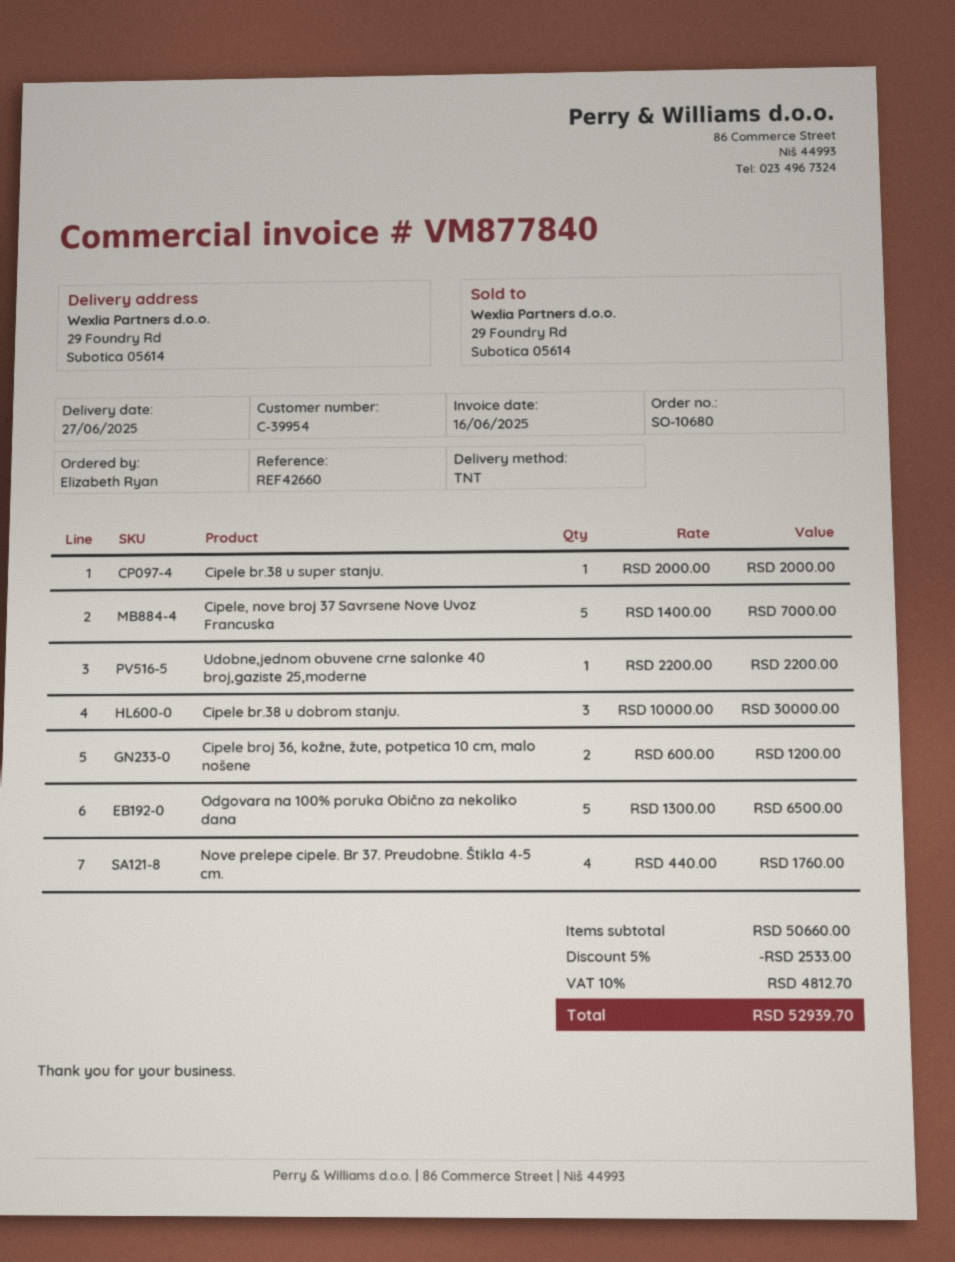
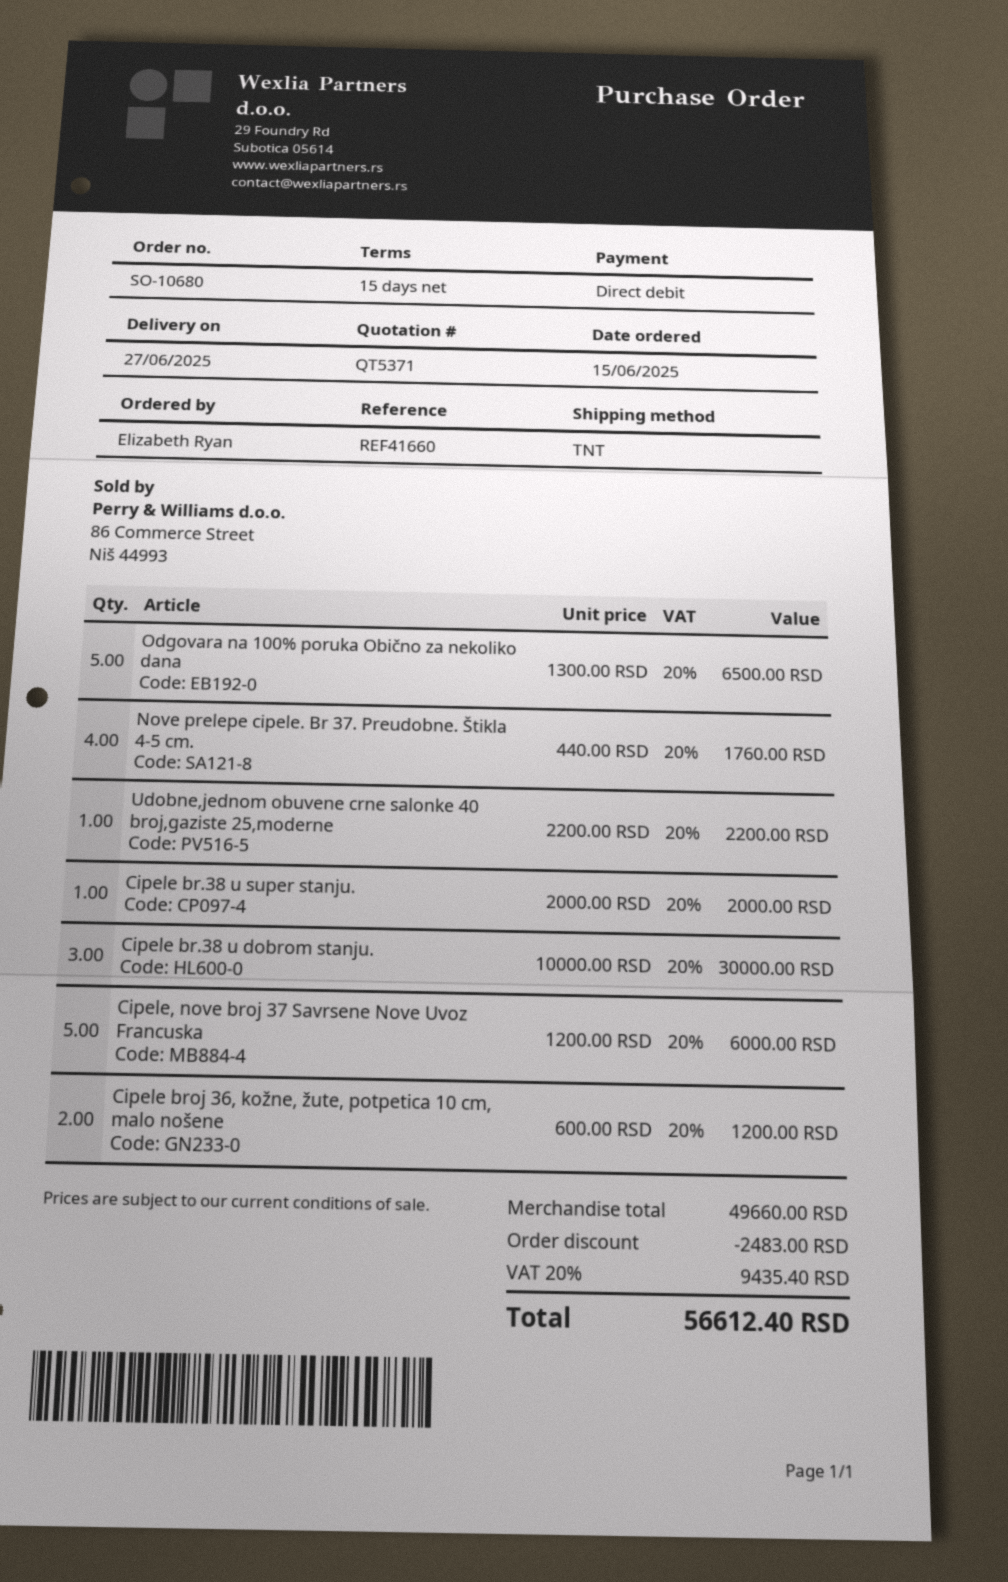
reference: REF42660 -> REF41660
Cipele, nove broj 37 Savrsene Nove Uvoz Francuska: 5 x 1400.00 = 7000.00 -> 5 x 1200.00 = 6000.00
subtotal: 50660.00 -> 49660.00
discount: 2533.00 -> 2483.00
tax: 10% = 4812.70 -> 20% = 9435.40
total: 52939.70 -> 56612.40

